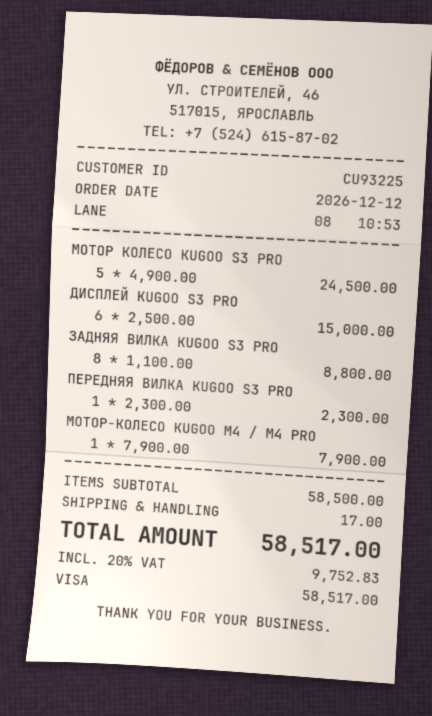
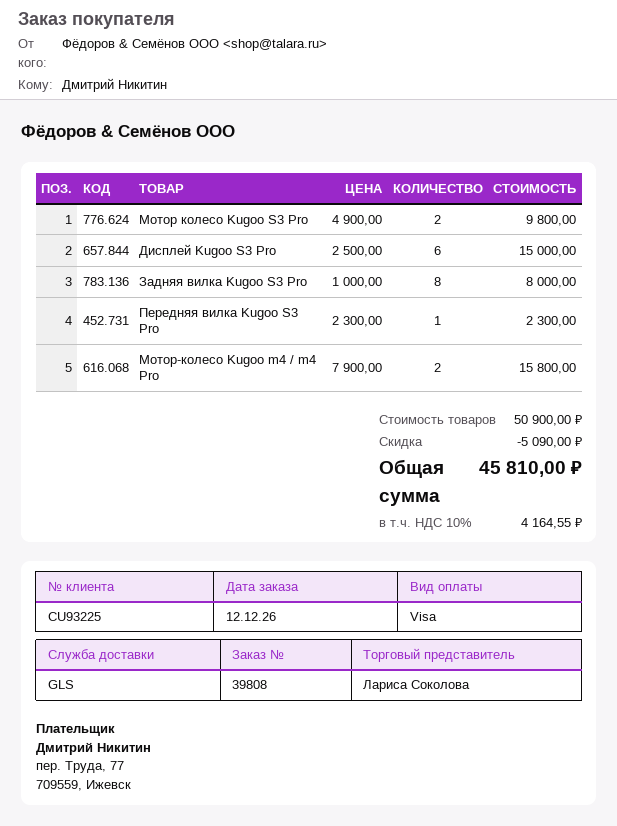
МОТОР КОЛЕСО KUGOO S3 PRO: 5 x 4900.00 = 24500.00 -> 2 x 4900.00 = 9800.00
ЗАДНЯЯ ВИЛКА KUGOO S3 PRO: 8 x 1100.00 = 8800.00 -> 8 x 1000.00 = 8000.00
МОТОР-КОЛЕСО KUGOO M4 / M4 PRO: 1 x 7900.00 = 7900.00 -> 2 x 7900.00 = 15800.00
subtotal: 58500.00 -> 50900.00
discount: none -> 5090.00
shipping: 17.00 -> none
tax: 20% = 9752.83 -> 10% = 4164.55
total: 58517.00 -> 45810.00

